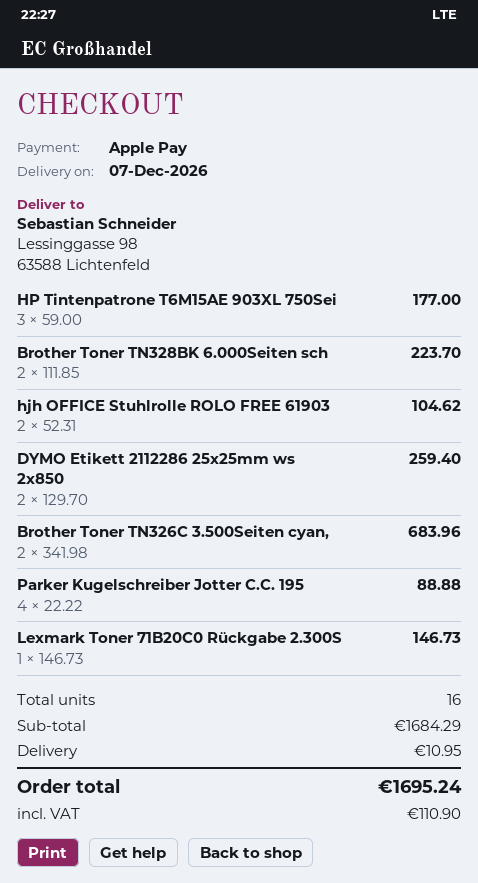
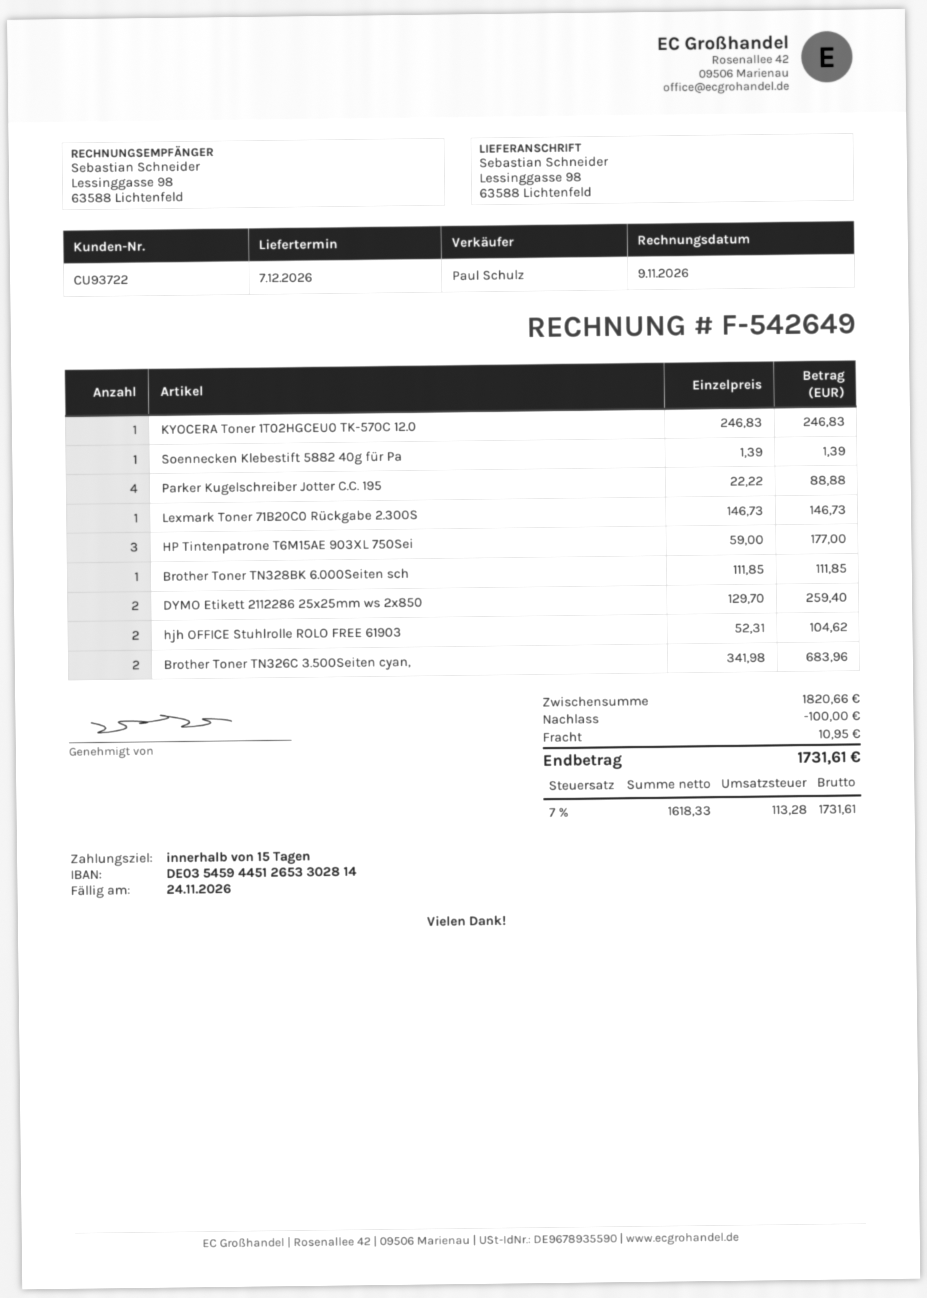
Brother Toner TN328BK 6.000Seiten sch: 2 x 111.85 = 223.70 -> 1 x 111.85 = 111.85
KYOCERA Toner 1T02HGCEU0 TK-570C 12.0: none -> 1 x 246.83 = 246.83
Soennecken Klebestift 5882 40g für Pa: none -> 1 x 1.39 = 1.39
subtotal: 1684.29 -> 1820.66
discount: none -> 100.00
tax: 110.90 -> 113.28
total: 1695.24 -> 1731.61

